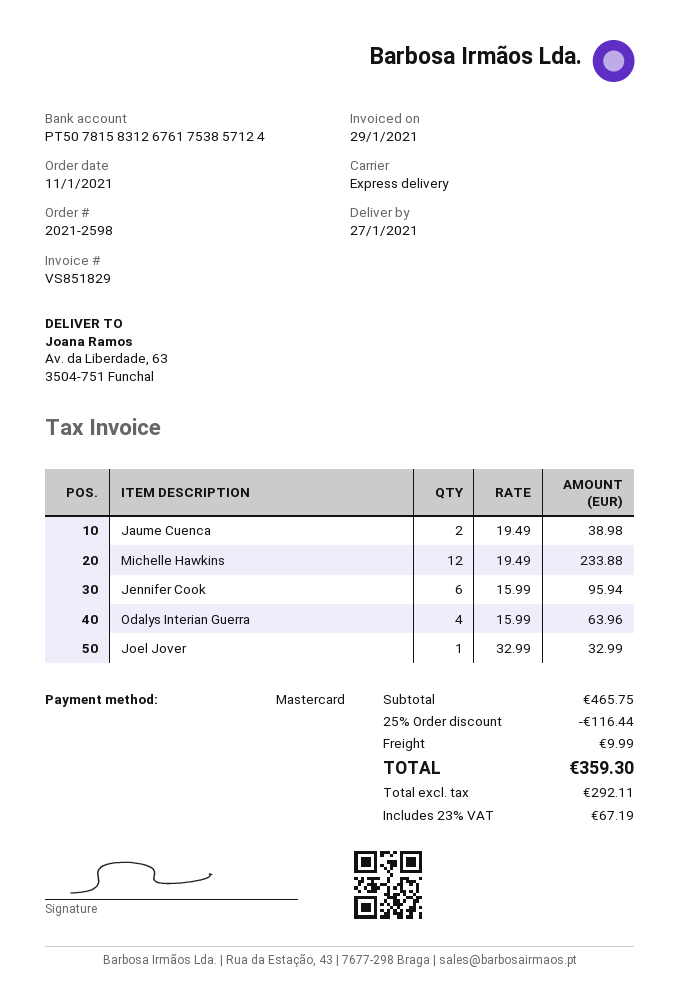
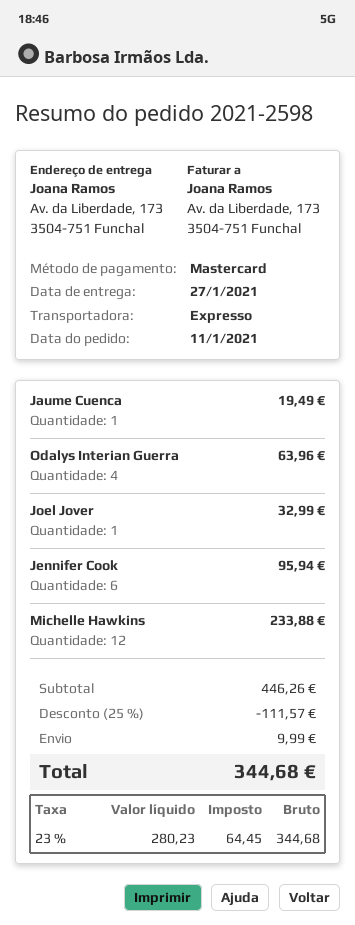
ship to: Av. da Liberdade, 63, 3504-751 Funchal -> Av. da Liberdade, 173, 3504-751 Funchal
Jaume Cuenca: 2 for 38.98 -> 1 for 19.49
subtotal: 465.75 -> 446.26
discount: 25% = 116.44 -> 25% = 111.57
net: 292.11 -> 280.23
tax: 23% = 67.19 -> 23% = 64.45
total: 359.30 -> 344.68

